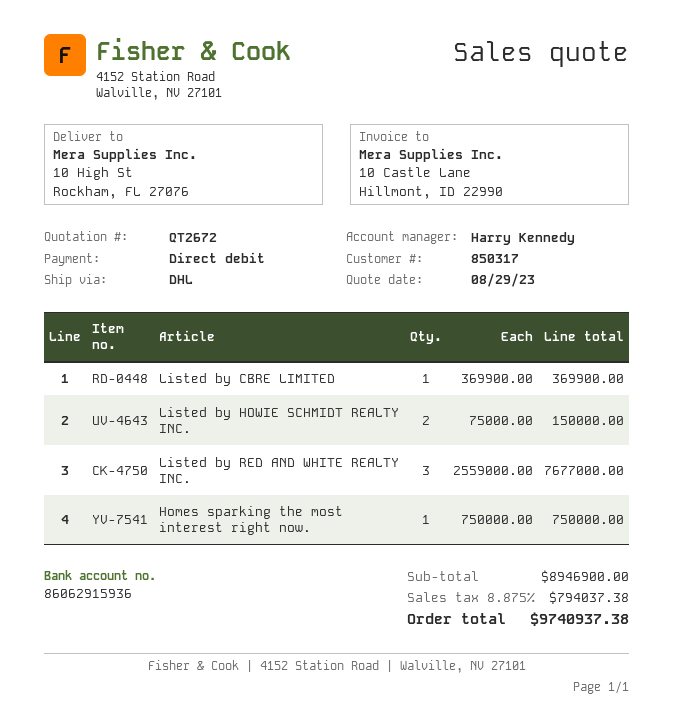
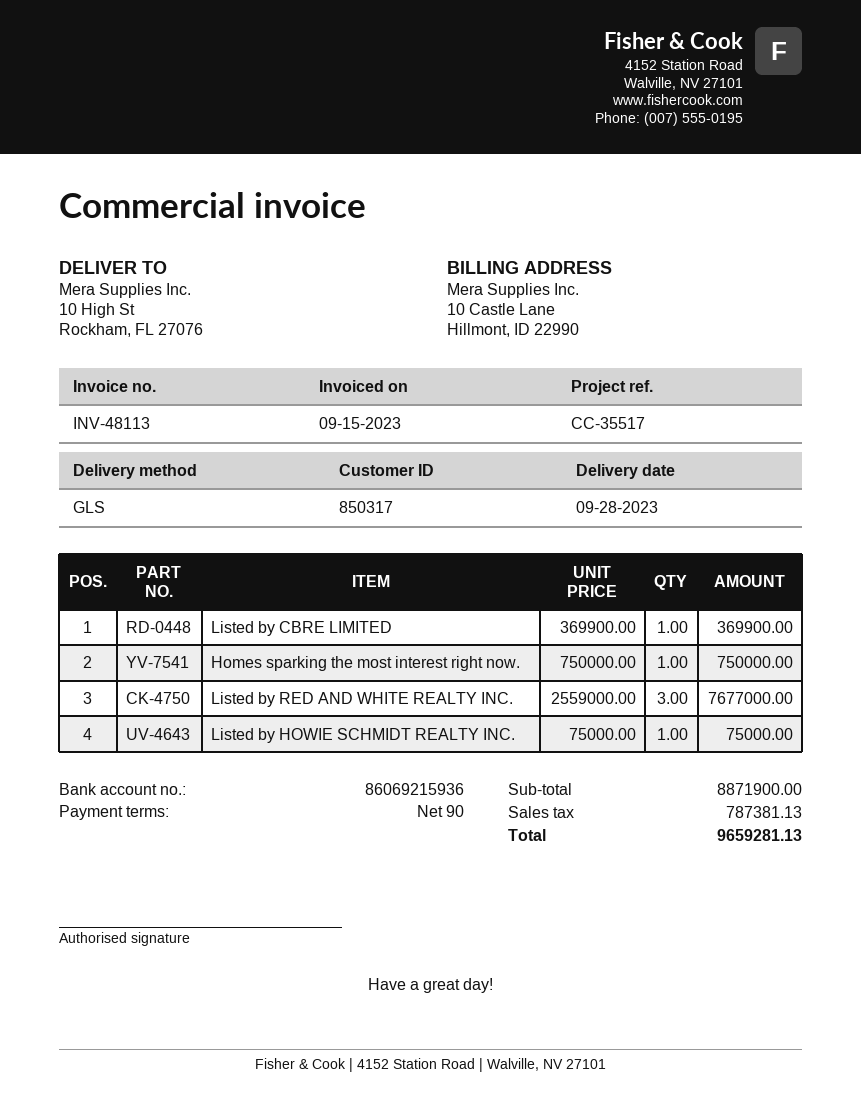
bank account: 86062915936 -> 86069215936
shipping method: DHL -> GLS
Listed by HOWIE SCHMIDT REALTY INC.: 2 x 75000.00 = 150000.00 -> 1 x 75000.00 = 75000.00
subtotal: 8946900.00 -> 8871900.00
tax: 794037.38 -> 787381.13
total: 9740937.38 -> 9659281.13

